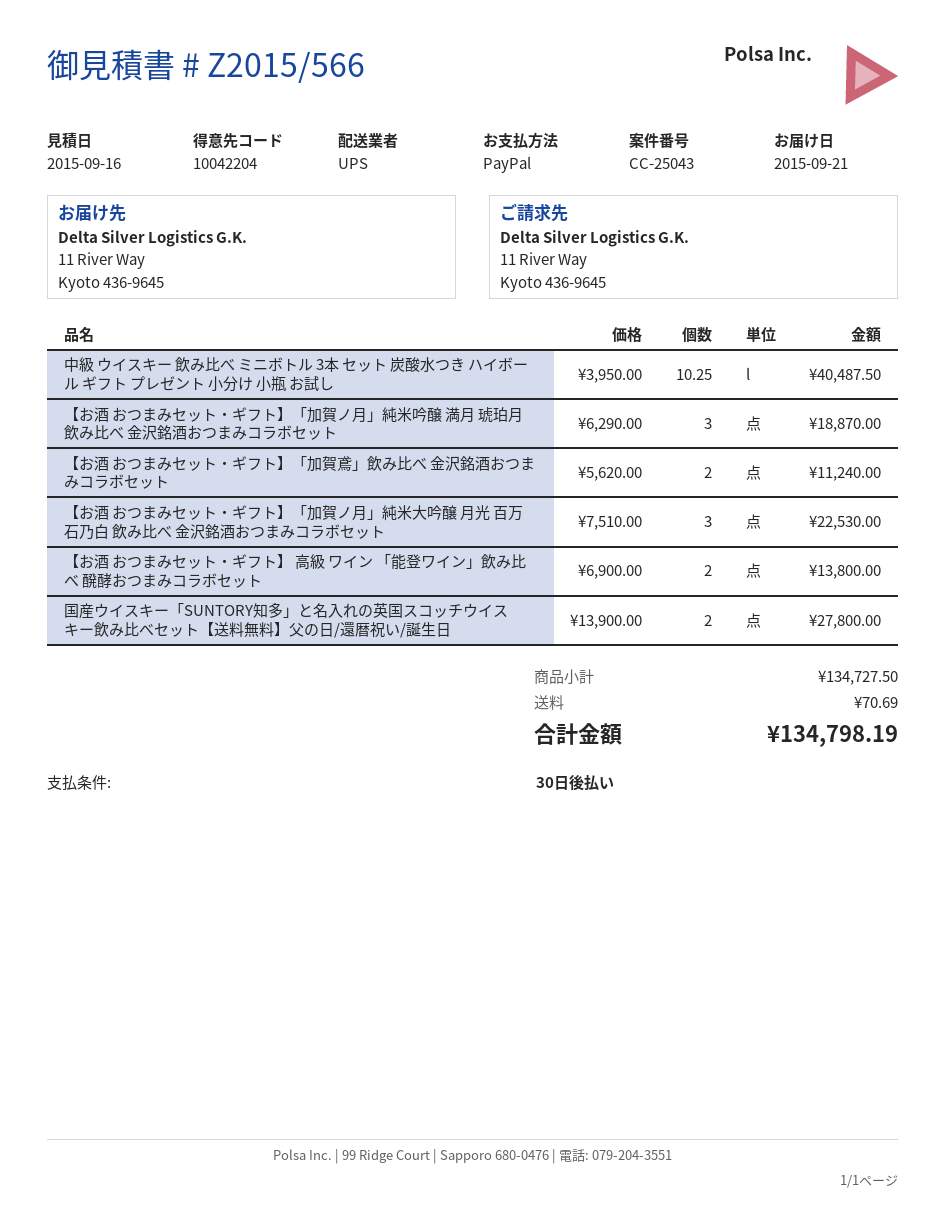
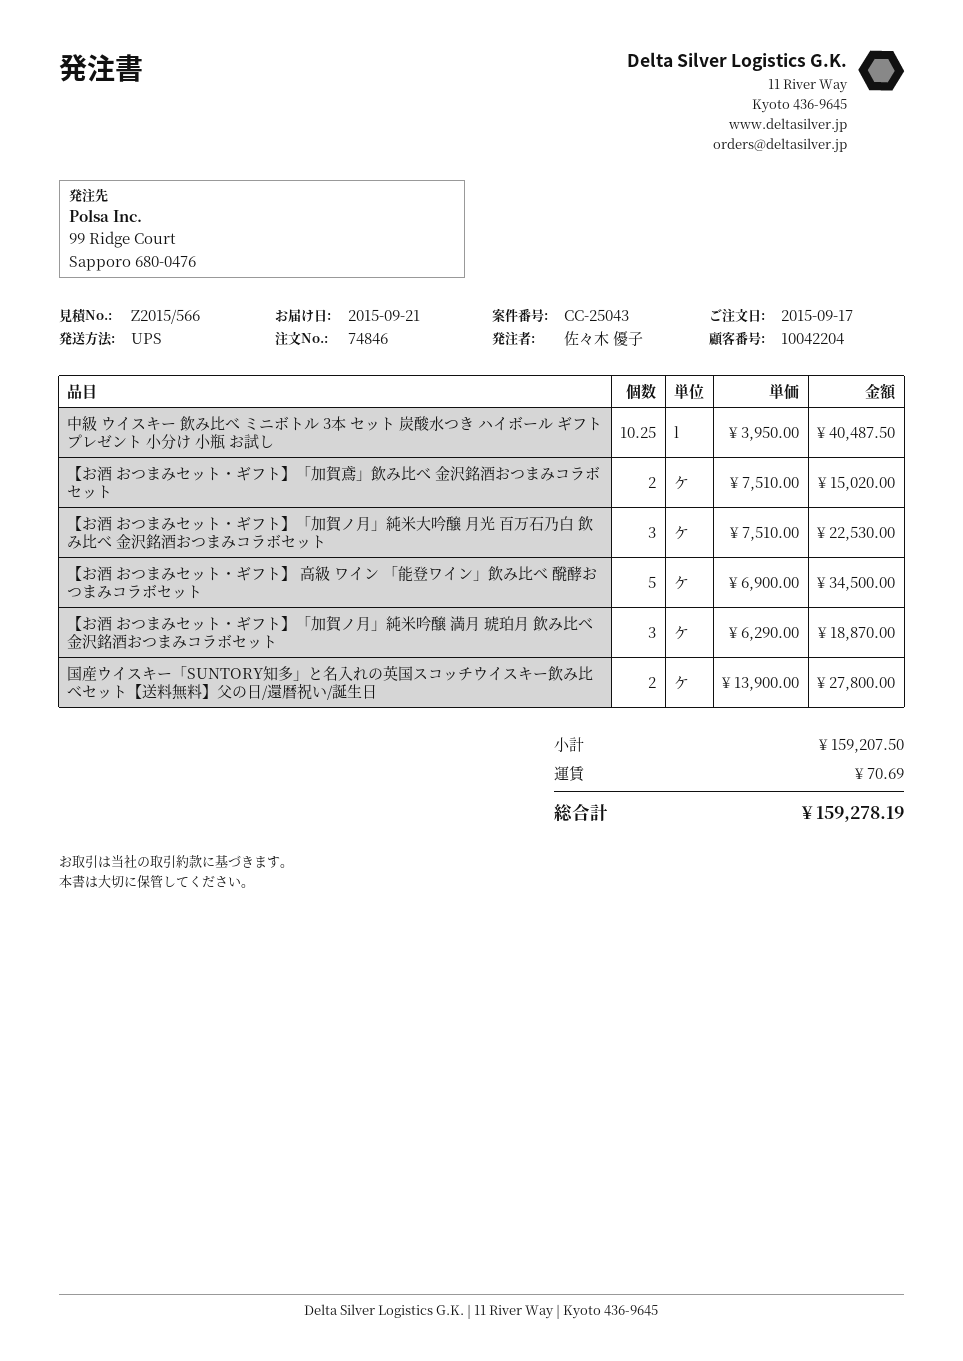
【お酒 おつまみセット・ギフト】「加賀鳶」飲み比べ 金沢銘酒おつまみコラボセット: 2 x 5620.00 = 11240.00 -> 2 x 7510.00 = 15020.00
【お酒 おつまみセット・ギフト】 高級 ワイン 「能登ワイン」飲み比べ 醗酵おつまみコラボセット: 2 x 6900.00 = 13800.00 -> 5 x 6900.00 = 34500.00
subtotal: 134727.50 -> 159207.50
total: 134798.19 -> 159278.19

